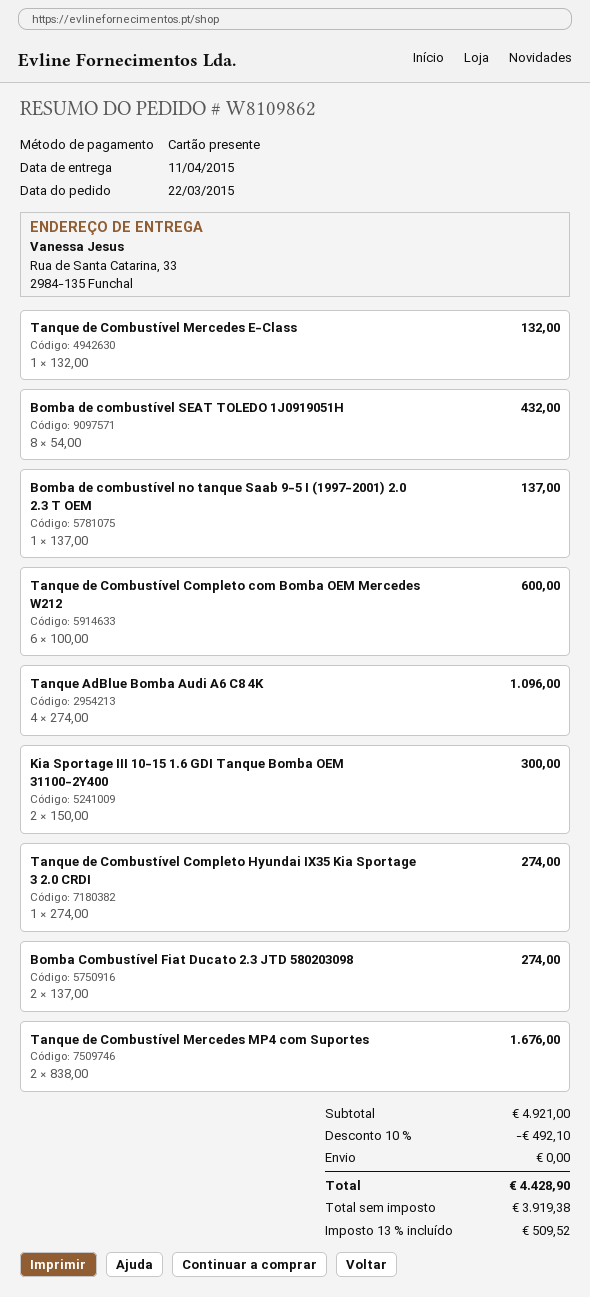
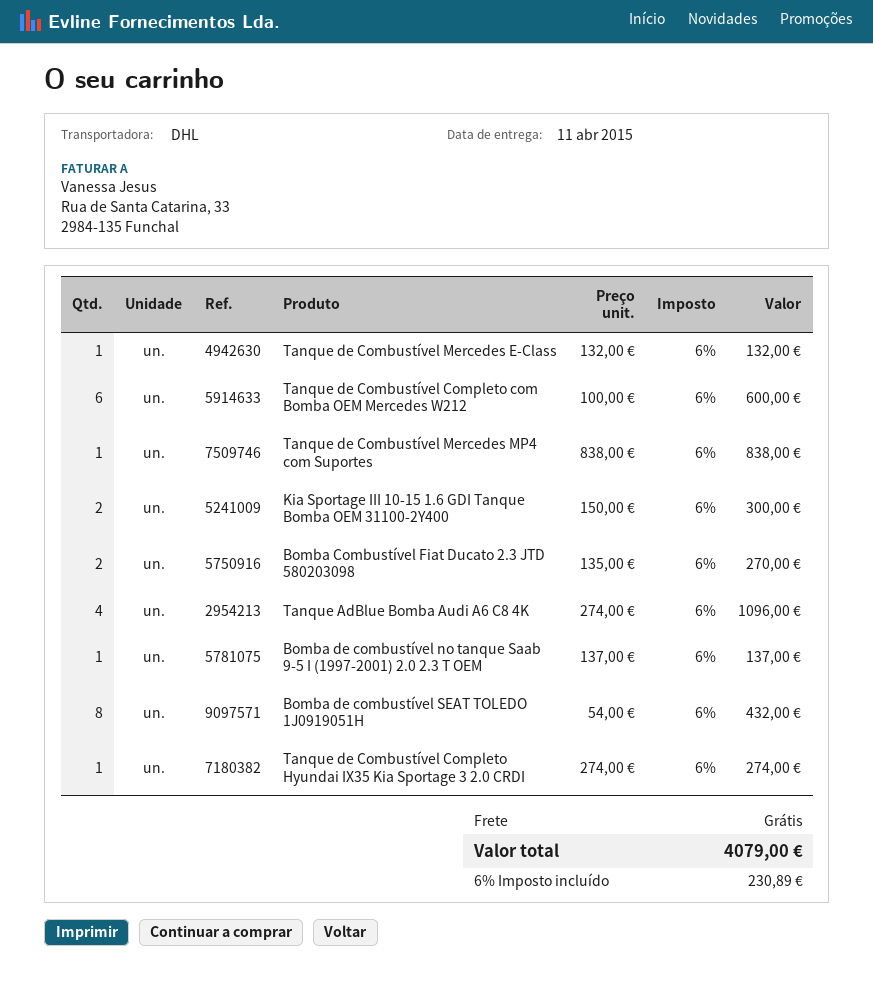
Bomba Combustível Fiat Ducato 2.3 JTD 580203098: 2 x 137.00 = 274.00 -> 2 x 135.00 = 270.00
Tanque de Combustível Mercedes MP4 com Suportes: 2 x 838.00 = 1676.00 -> 1 x 838.00 = 838.00
discount: 10% = 492.10 -> none
tax: 13% = 509.52 -> 6% = 230.89
total: 4428.90 -> 4079.00

